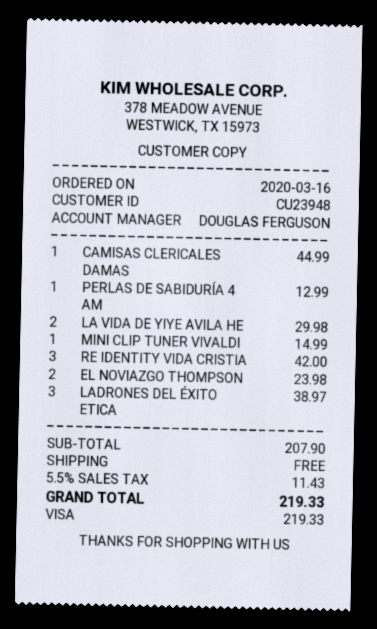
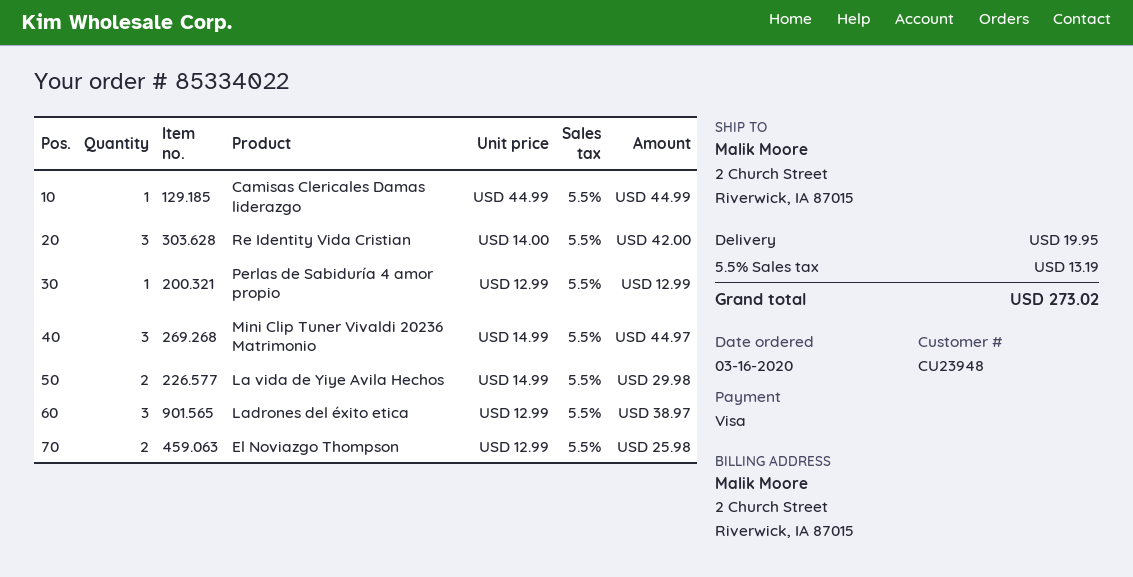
MINI CLIP TUNER VIVALDI: 1 for 14.99 -> 3 for 44.97
EL NOVIAZGO THOMPSON: 2 for 23.98 -> 2 for 25.98
shipping: 0.00 -> 19.95
tax: 5.5% = 11.43 -> 5.5% = 13.19
total: 219.33 -> 273.02

